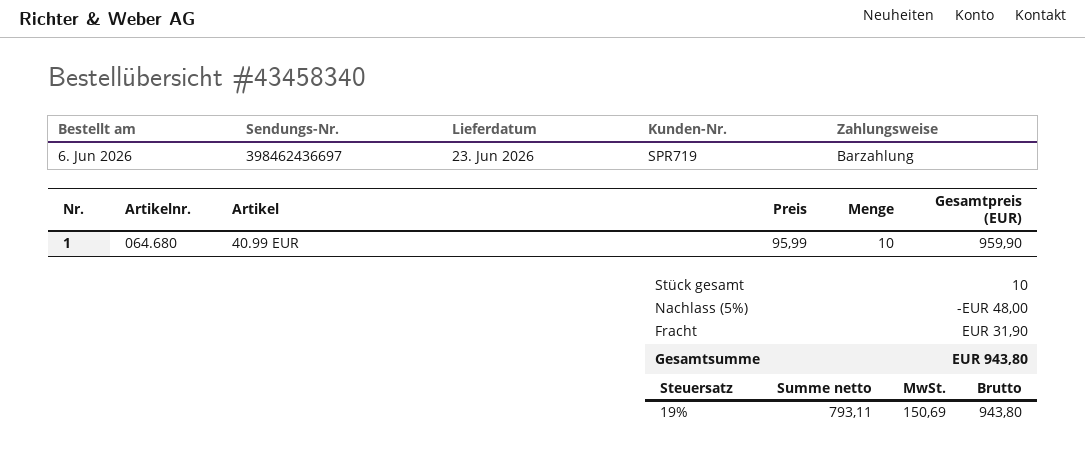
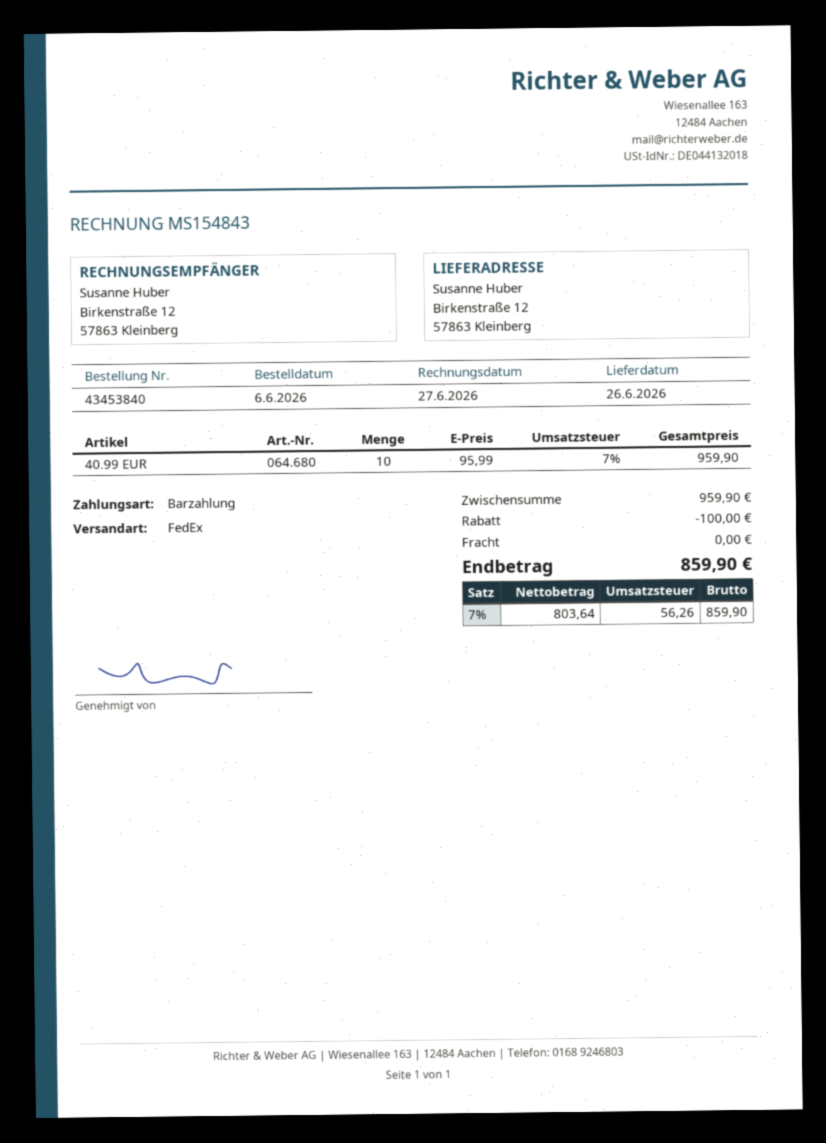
order number: 43458340 -> 43453840
delivery date: 2026-06-23 -> 2026-06-26
discount: 48.00 -> 100.00
shipping: 31.90 -> 0.00
net: 793.11 -> 803.64
tax: 19% = 150.69 -> 7% = 56.26
total: 943.80 -> 859.90

